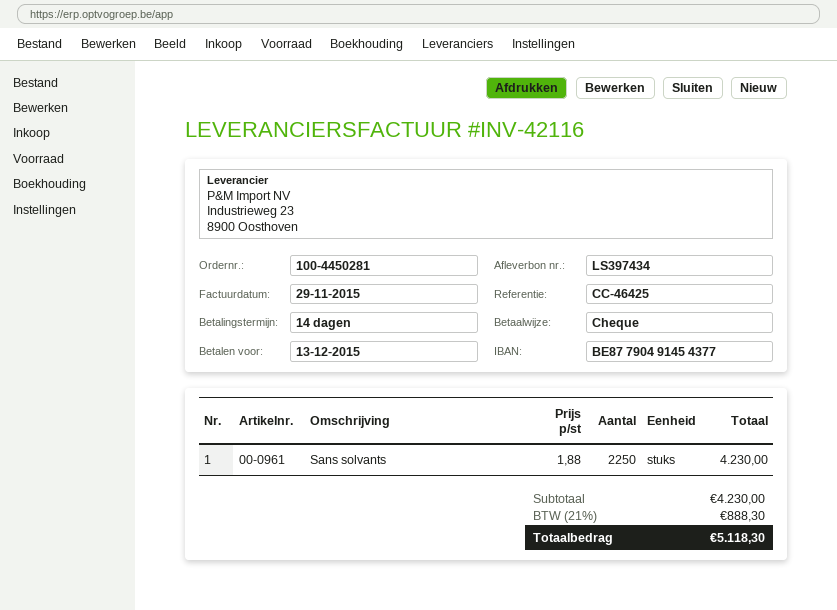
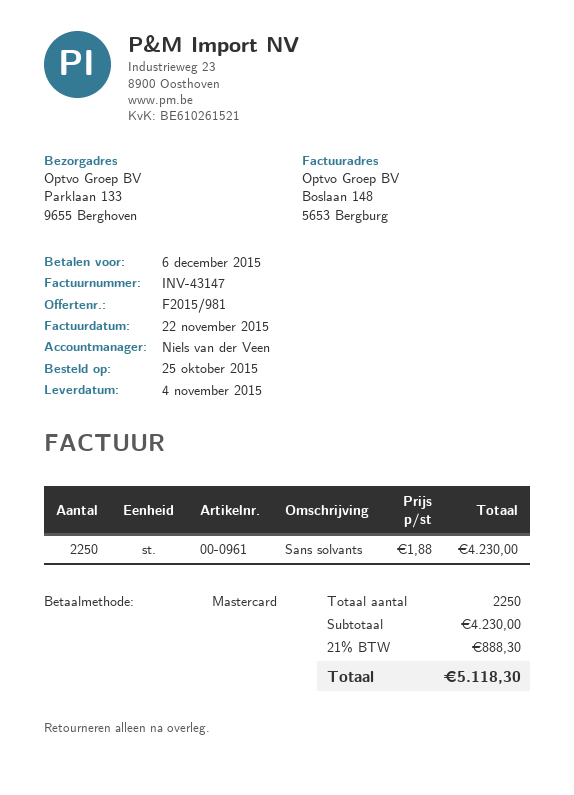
invoice number: INV-42116 -> INV-43147
invoice date: 2015-11-29 -> 2015-11-22
due date: 2015-12-13 -> 2015-12-06
payment method: cheque -> Mastercard

